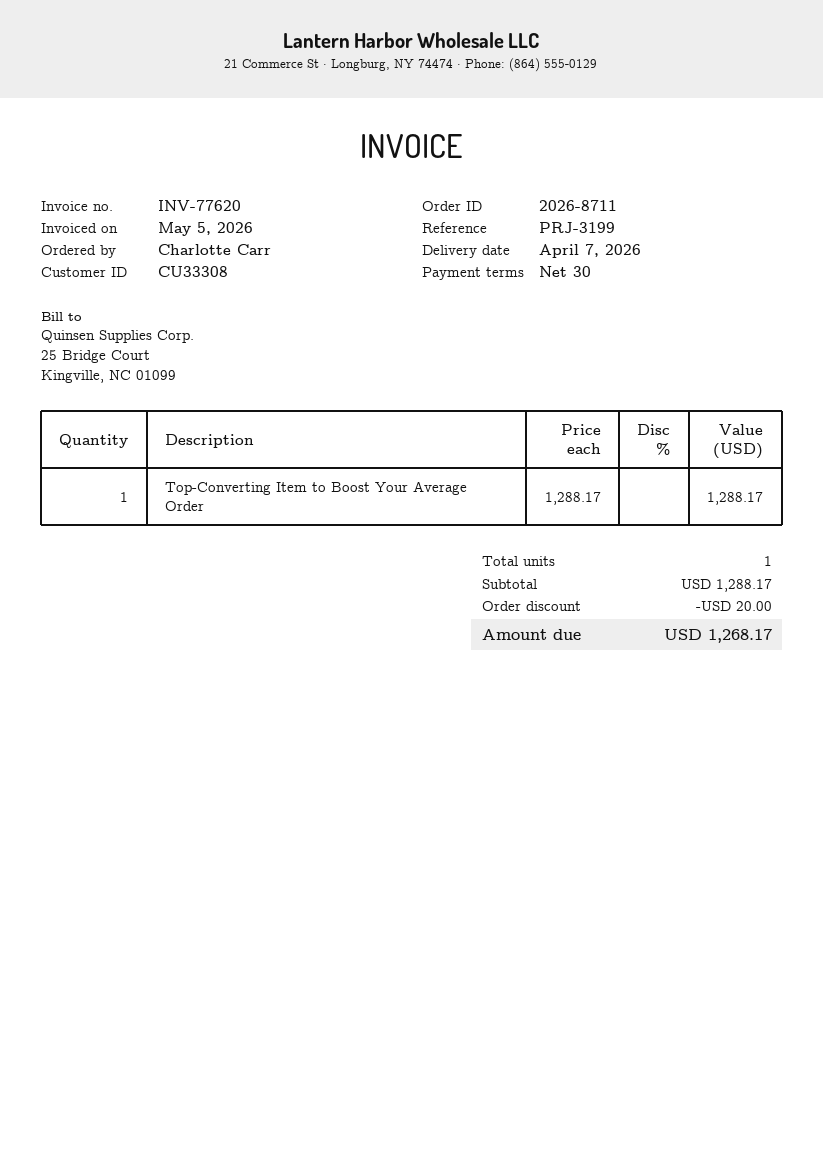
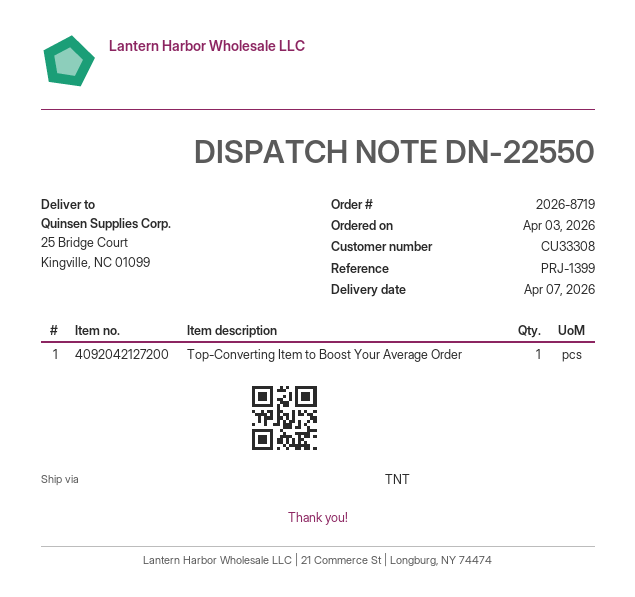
order number: 2026-8711 -> 2026-8719
reference: PRJ-3199 -> PRJ-1399

